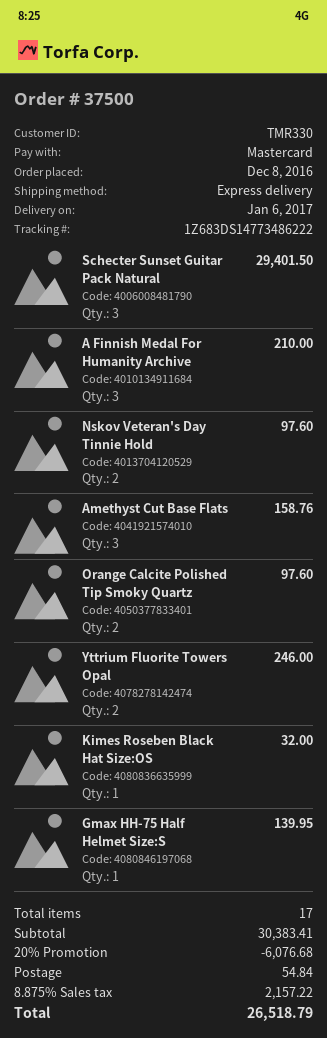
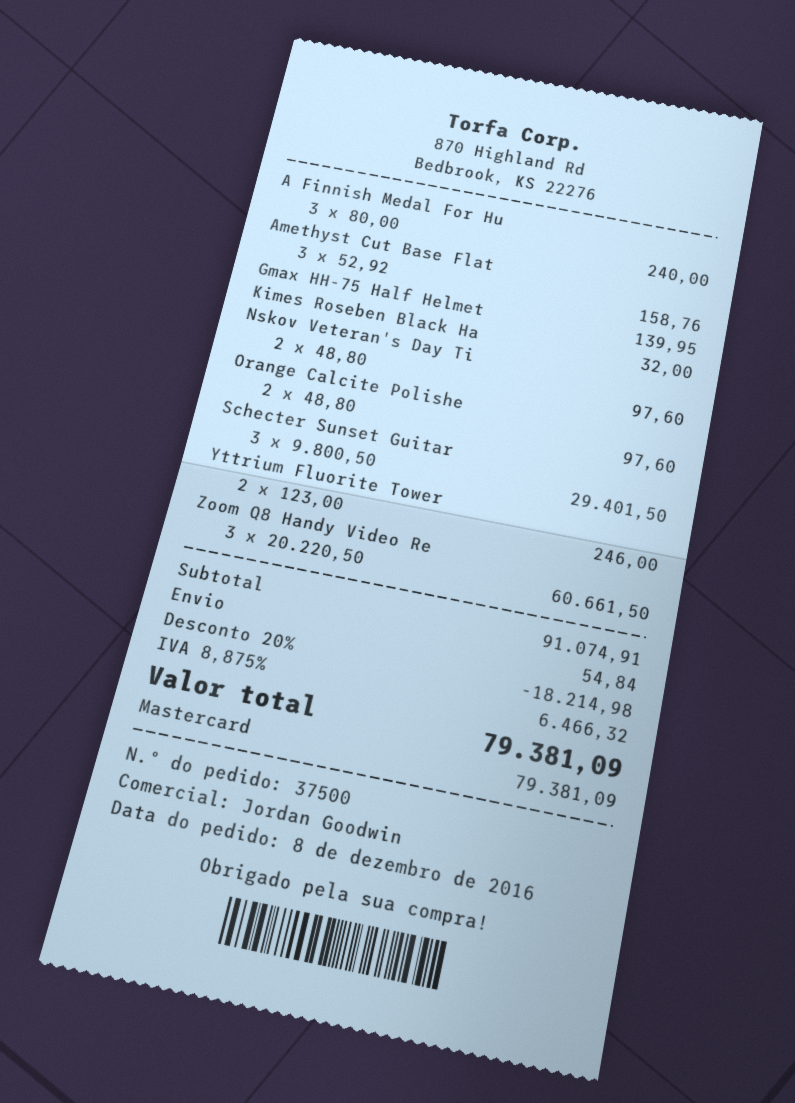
A Finnish Medal For Humanity Archive: 3 for 210.00 -> 3 for 240.00
Zoom Q8 Handy Video Re: none -> 3 for 60661.50
subtotal: 30383.41 -> 91074.91
discount: 20% = 6076.68 -> 20% = 18214.98
tax: 8.875% = 2157.22 -> 8.875% = 6466.32
total: 26518.79 -> 79381.09

